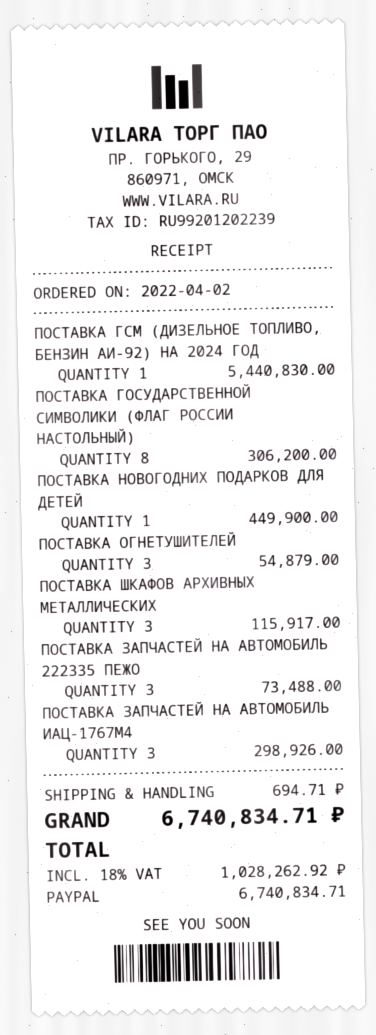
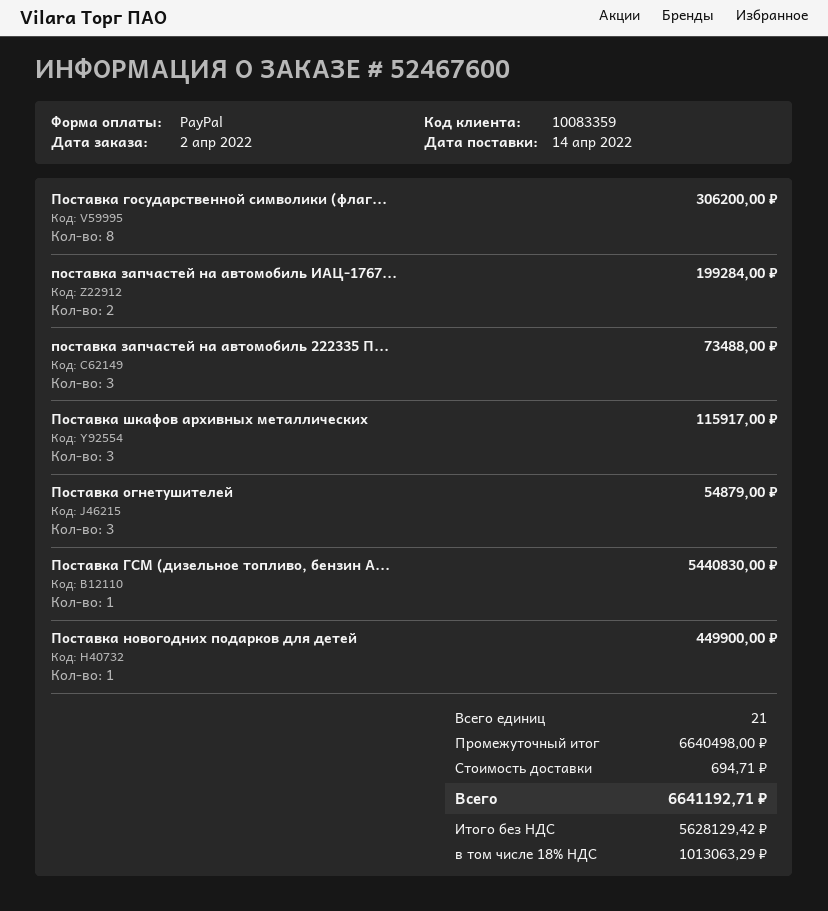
ПОСТАВКА ЗАПЧАСТЕЙ НА АВТОМОБИЛЬ ИАЦ-1767М4: 3 for 298926.00 -> 2 for 199284.00
tax: 18% = 1028262.92 -> 18% = 1013063.29
total: 6740834.71 -> 6641192.71

